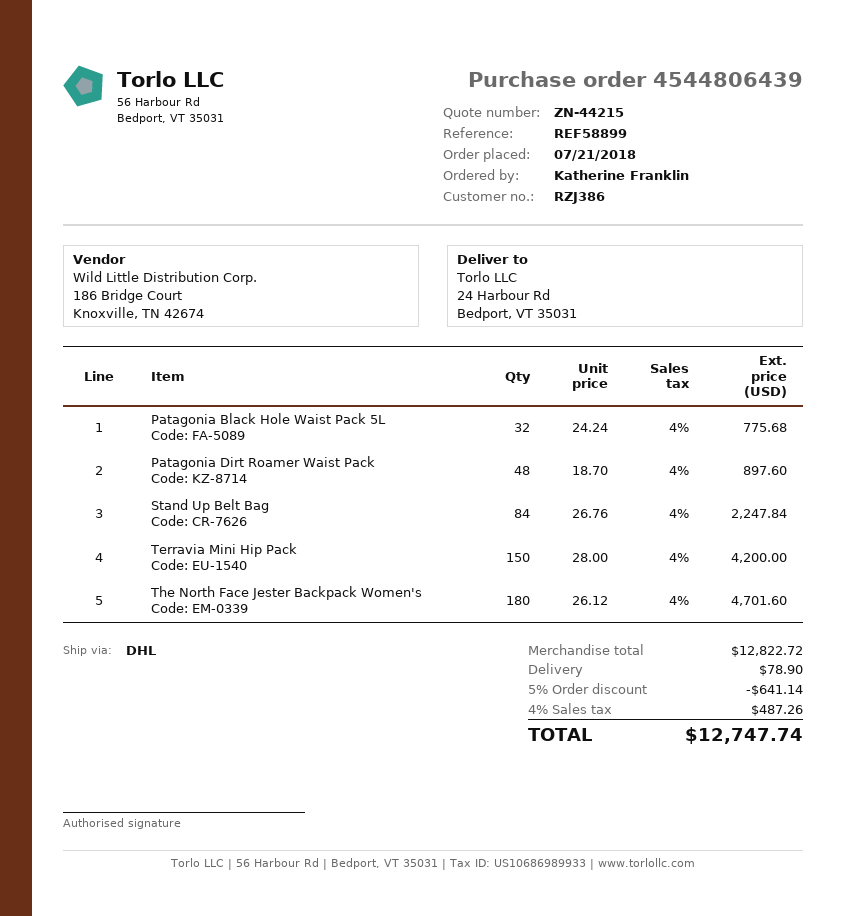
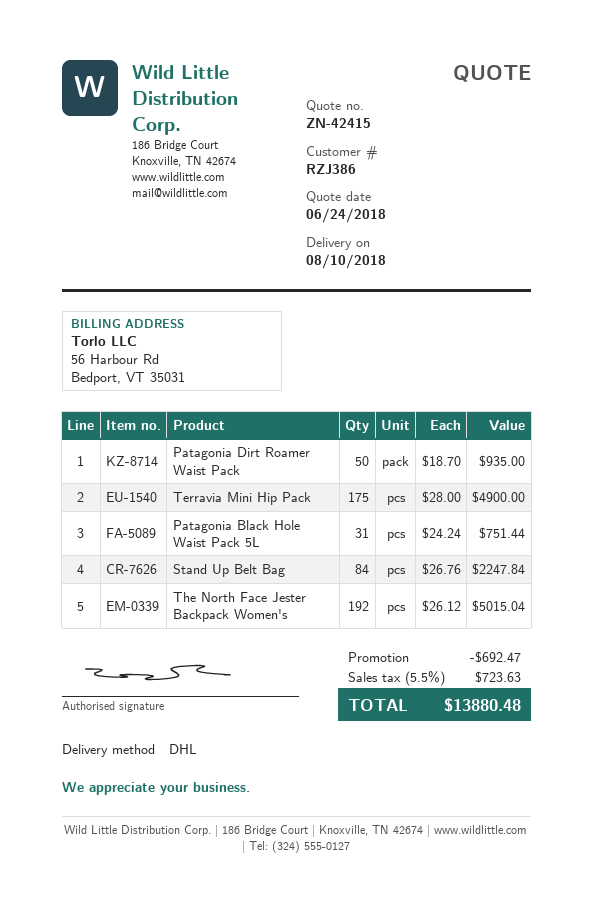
quote number: ZN-44215 -> ZN-42415
Patagonia Black Hole Waist Pack 5L: 32 x 24.24 = 775.68 -> 31 x 24.24 = 751.44
Patagonia Dirt Roamer Waist Pack: 48 x 18.70 = 897.60 -> 50 x 18.70 = 935.00
Terravia Mini Hip Pack: 150 x 28.00 = 4200.00 -> 175 x 28.00 = 4900.00
The North Face Jester Backpack Women's: 180 x 26.12 = 4701.60 -> 192 x 26.12 = 5015.04
discount: 641.14 -> 692.47
shipping: 78.90 -> none
tax: 4% = 487.26 -> 5.5% = 723.63
total: 12747.74 -> 13880.48

